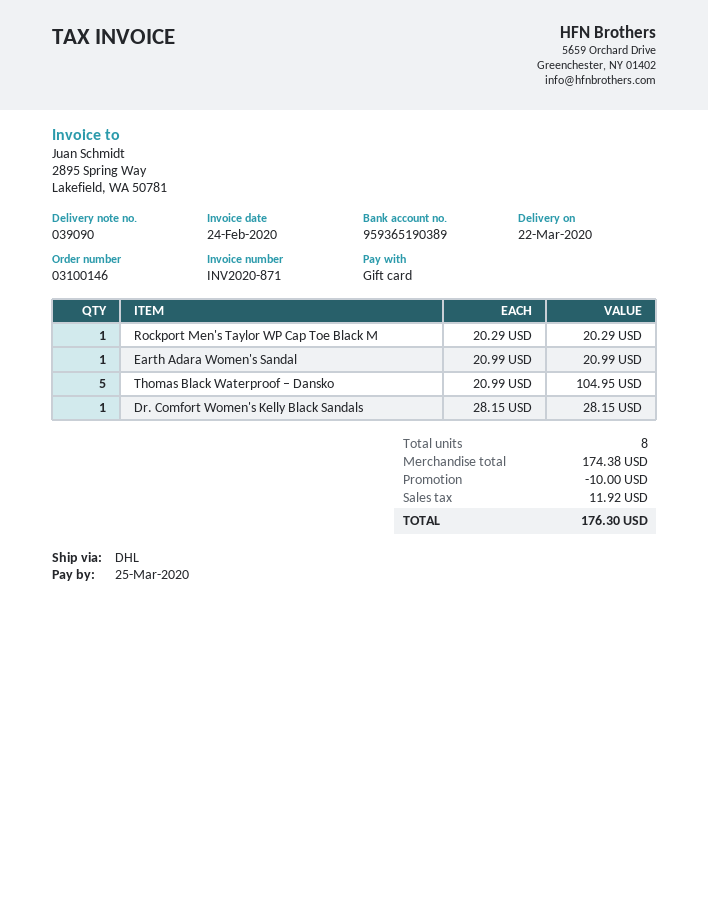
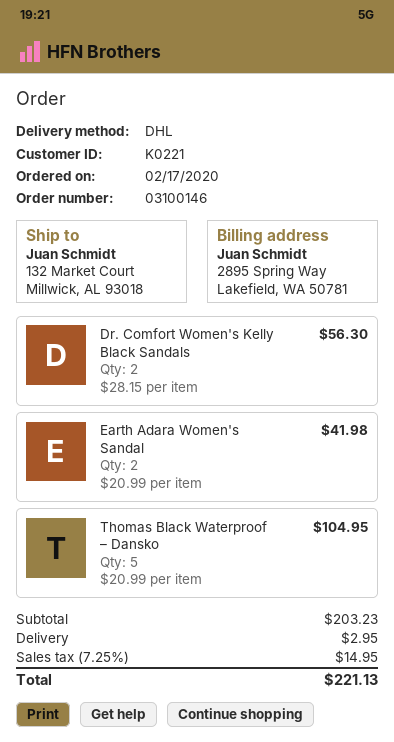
Rockport Men's Taylor WP Cap Toe Black M: 1 x 20.29 = 20.29 -> none
Earth Adara Women's Sandal: 1 x 20.99 = 20.99 -> 2 x 20.99 = 41.98
Dr. Comfort Women's Kelly Black Sandals: 1 x 28.15 = 28.15 -> 2 x 28.15 = 56.30
subtotal: 174.38 -> 203.23
discount: 10.00 -> none
shipping: none -> 2.95
tax: 11.92 -> 14.95
total: 176.30 -> 221.13

